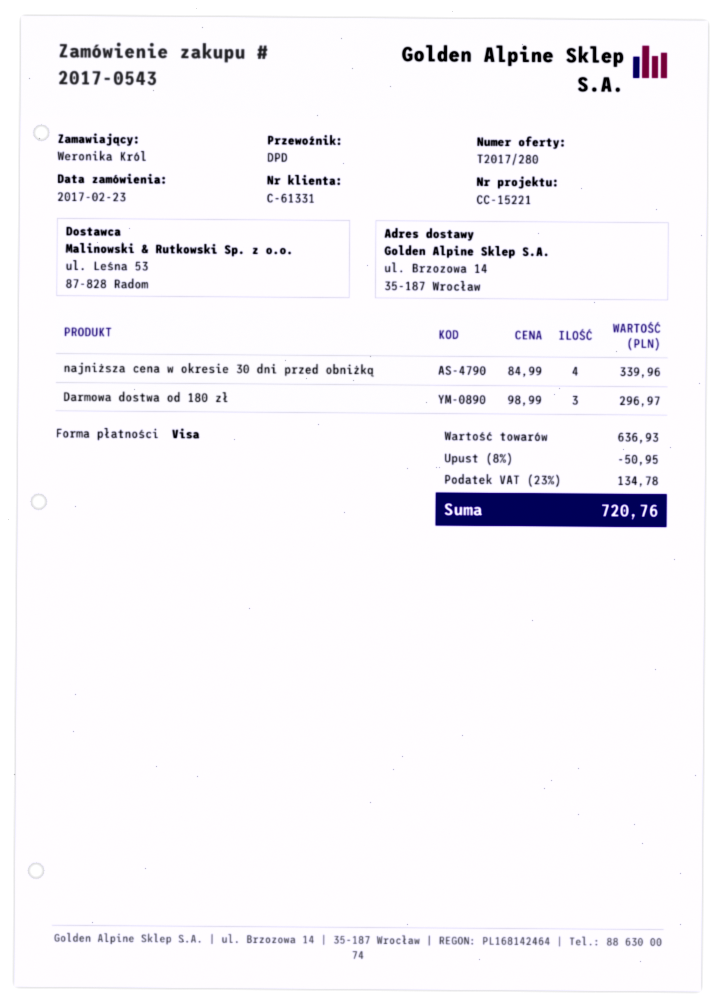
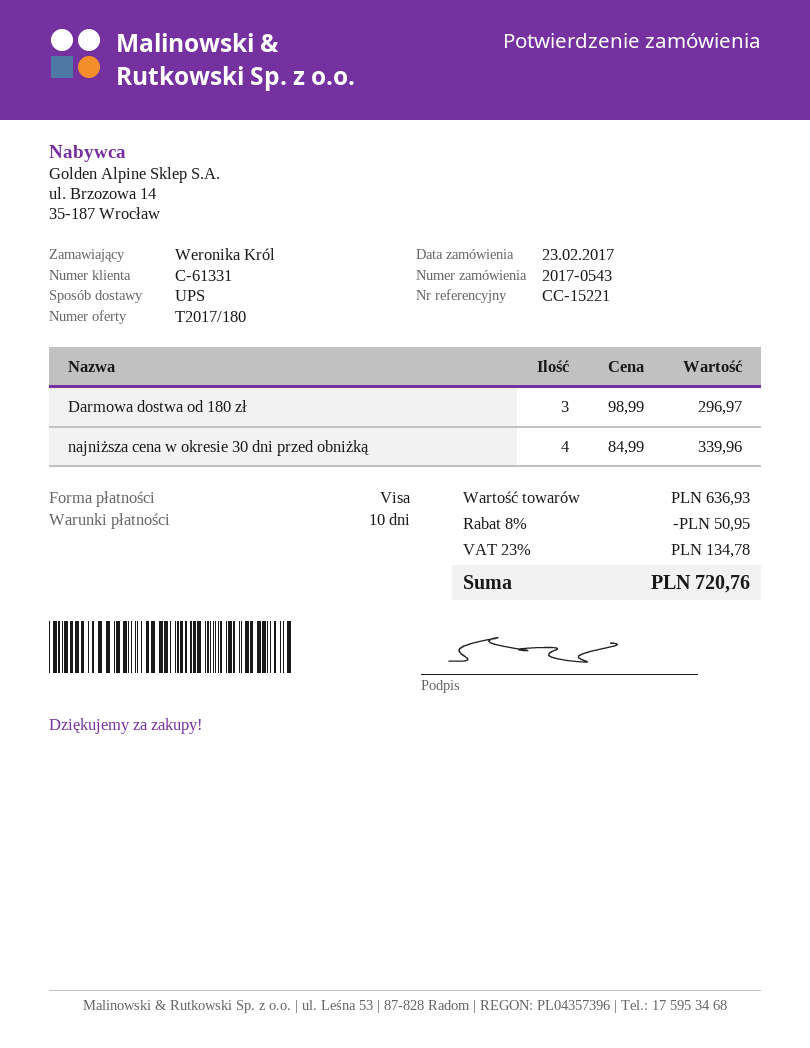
quote number: T2017/280 -> T2017/180
shipping method: DPD -> UPS

